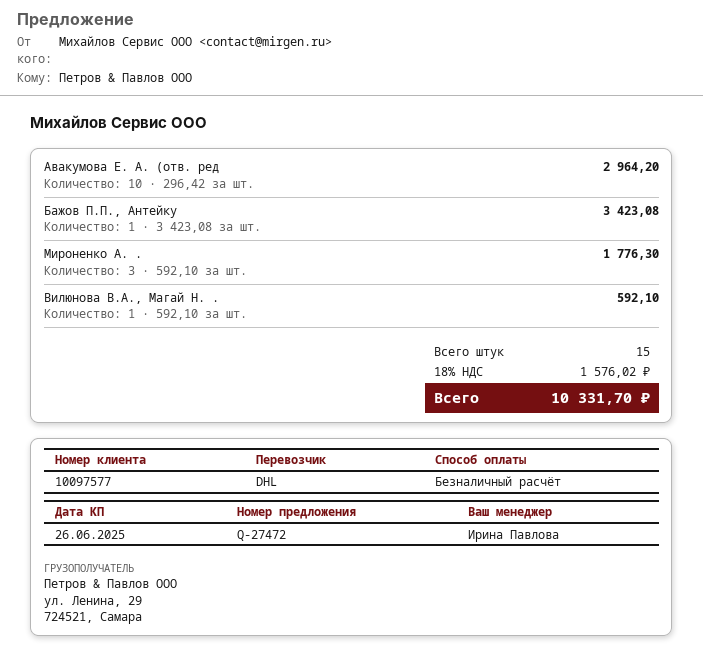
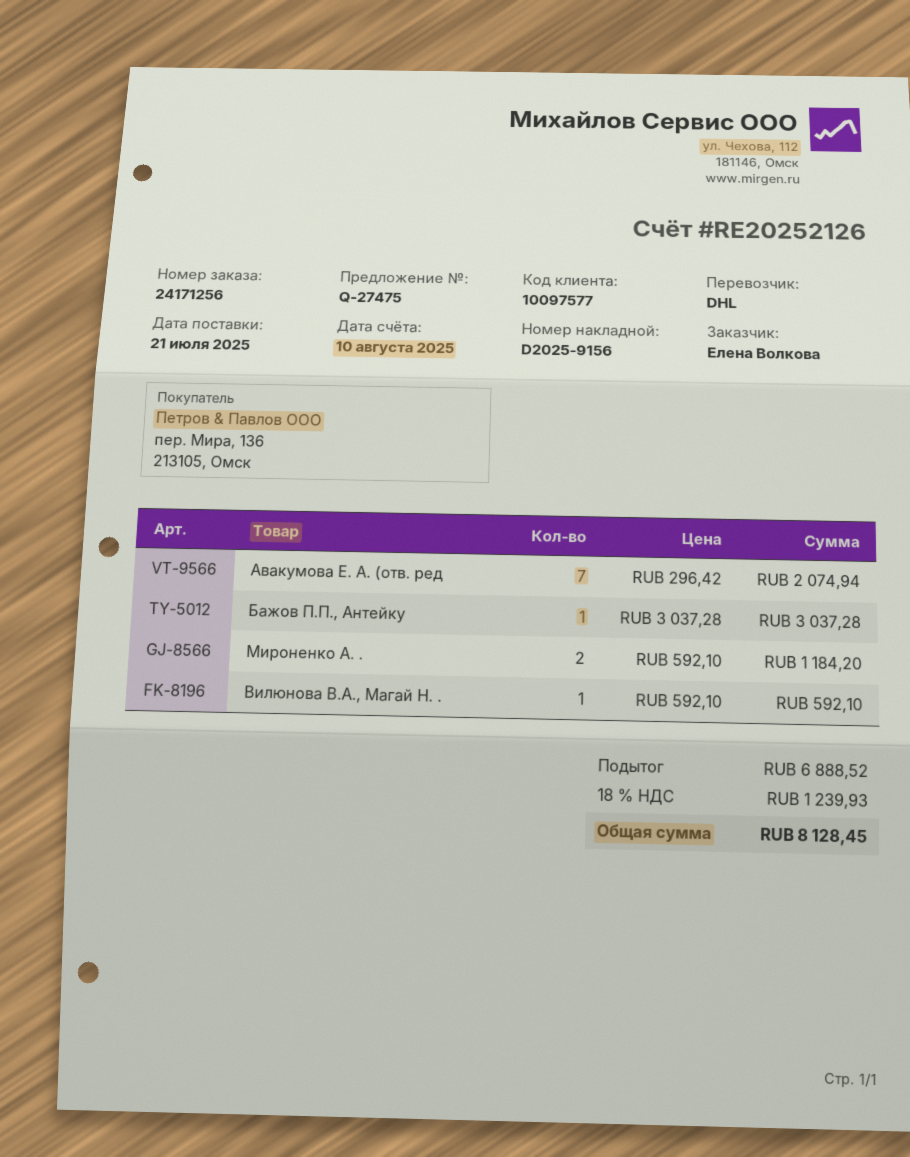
quote number: Q-27472 -> Q-27475
Авакумова Е. А. (отв. ред: 10 x 296.42 = 2964.20 -> 7 x 296.42 = 2074.94
Бажов П.П., Антейку: 1 x 3423.08 = 3423.08 -> 1 x 3037.28 = 3037.28
Мироненко А. .: 3 x 592.10 = 1776.30 -> 2 x 592.10 = 1184.20
tax: 18% = 1576.02 -> 18% = 1239.93
total: 10331.70 -> 8128.45

